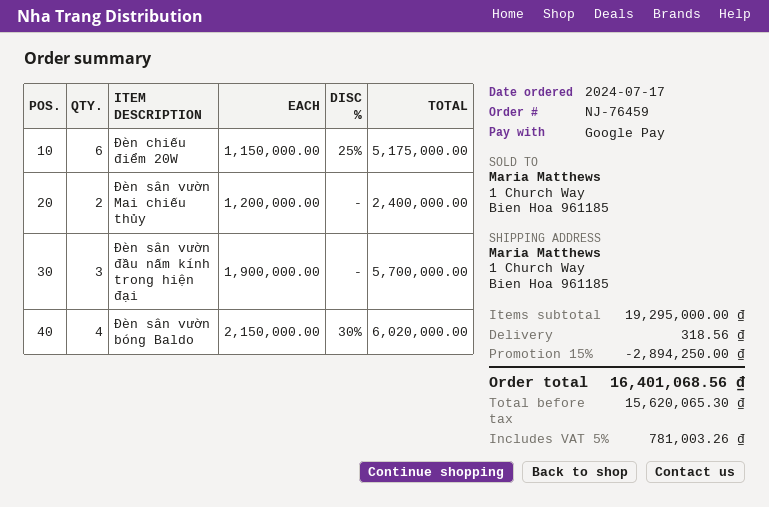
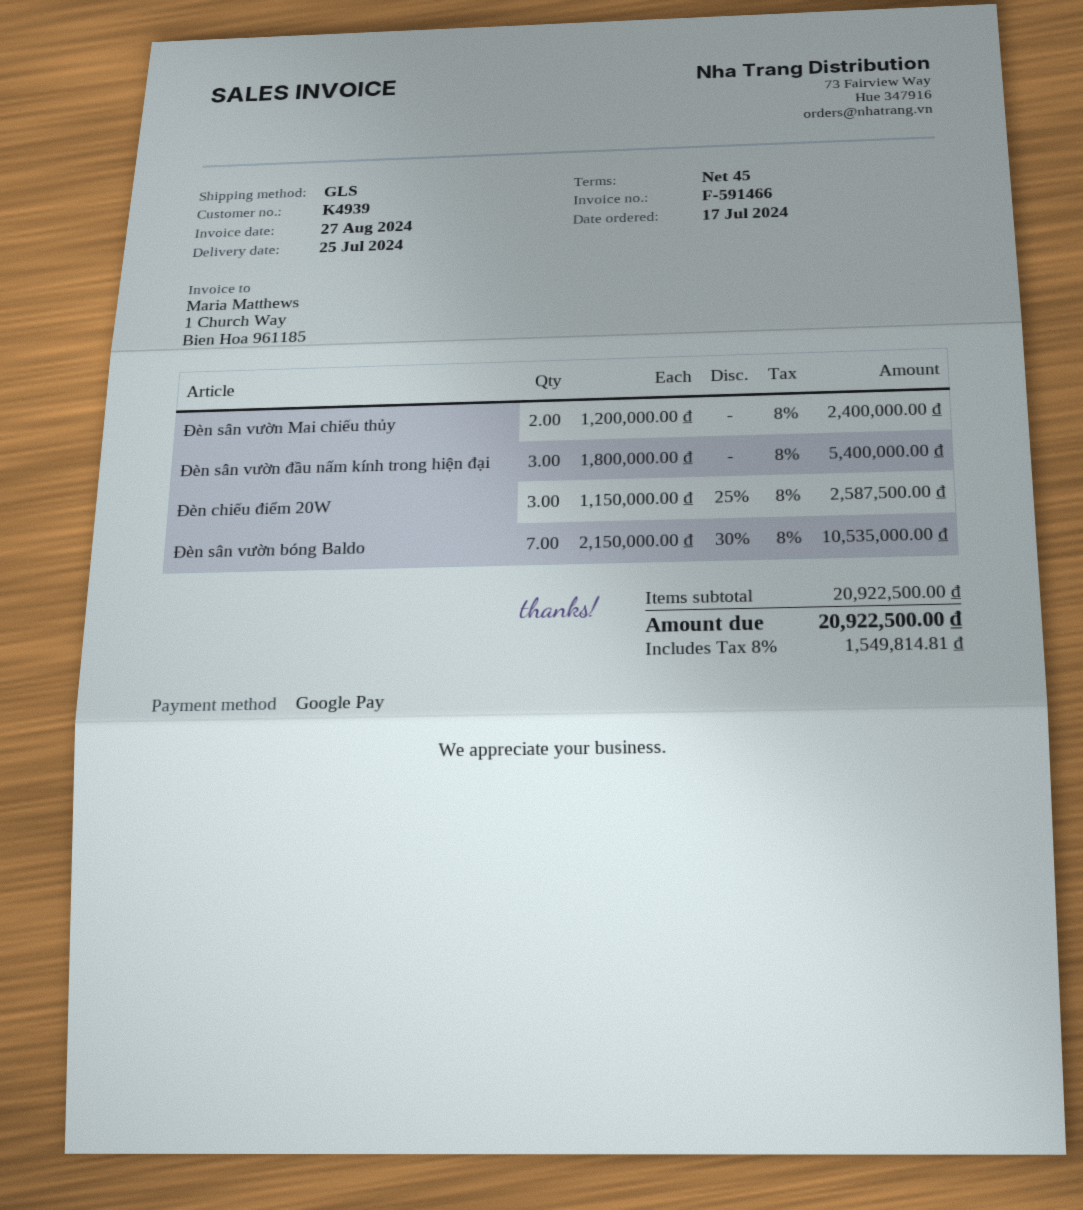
Đèn chiếu điểm 20W: 6 x 1150000.00 - 25% = 5175000.00 -> 3 x 1150000.00 - 25% = 2587500.00
Đèn sân vườn đầu nấm kính trong hiện đại: 3 x 1900000.00 = 5700000.00 -> 3 x 1800000.00 = 5400000.00
Đèn sân vườn bóng Baldo: 4 x 2150000.00 - 30% = 6020000.00 -> 7 x 2150000.00 - 30% = 10535000.00
subtotal: 19295000.00 -> 20922500.00
discount: 15% = 2894250.00 -> none
shipping: 318.56 -> none
tax: 5% = 781003.26 -> 8% = 1549814.81
total: 16401068.56 -> 20922500.00

